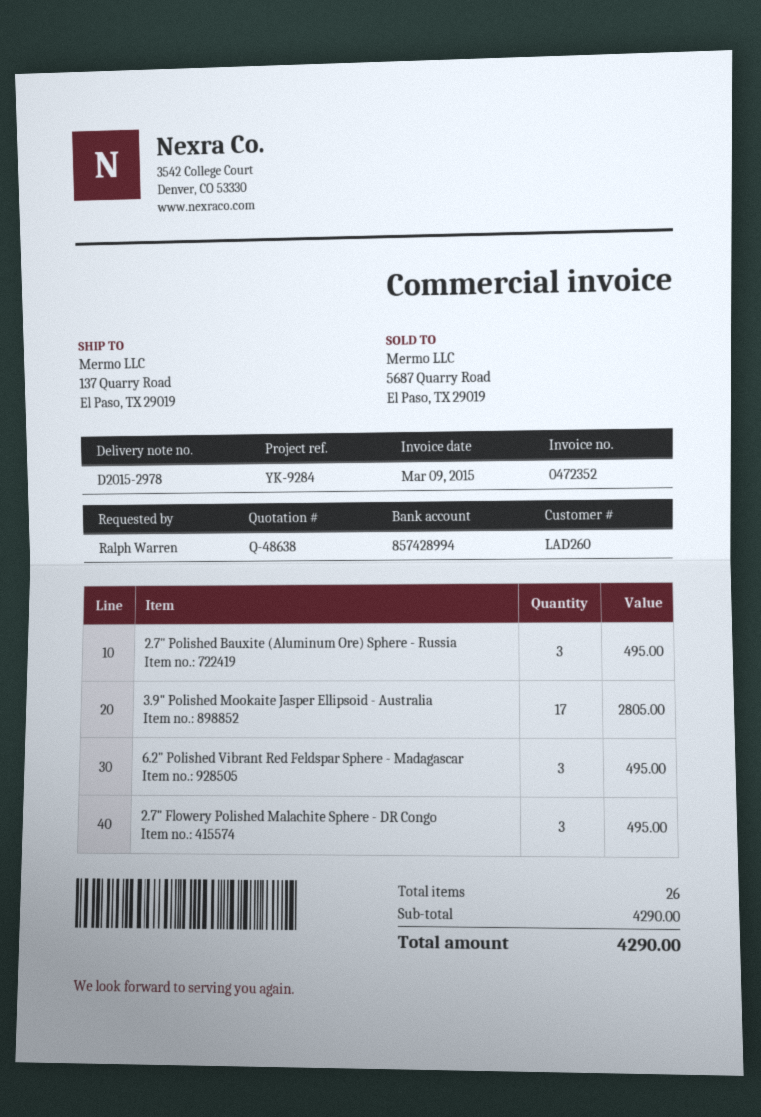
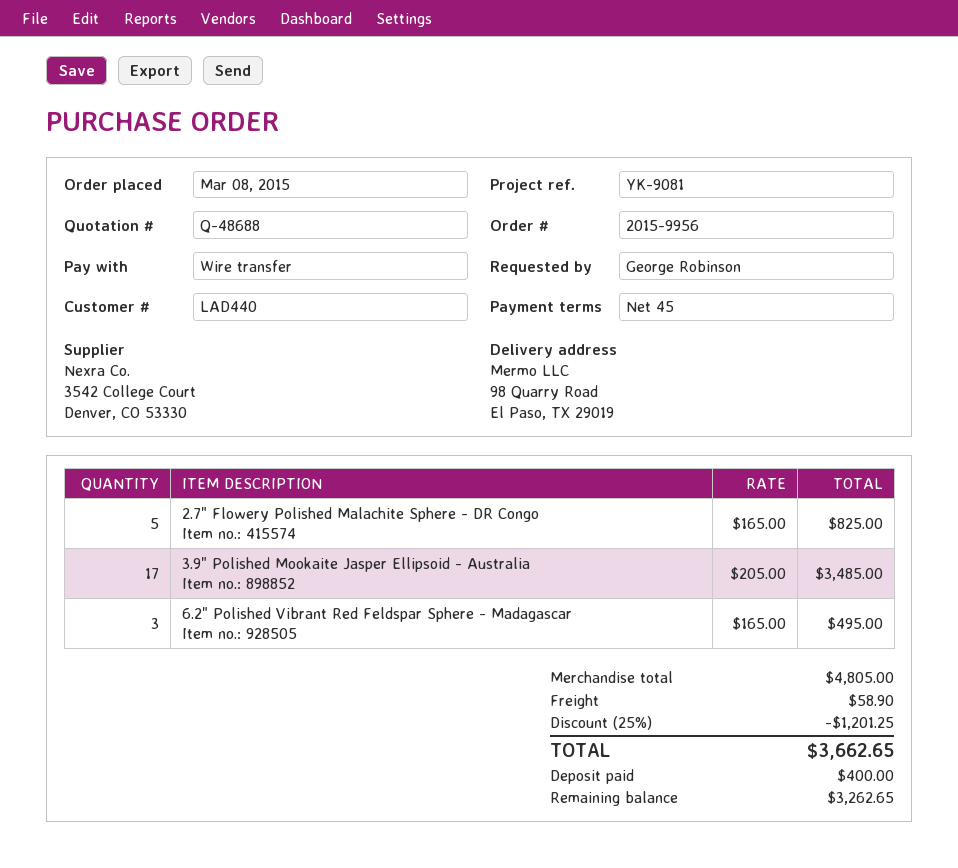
quote number: Q-48638 -> Q-48688
customer number: LAD260 -> LAD440
reference: YK-9284 -> YK-9081
ordered by: Ralph Warren -> George Robinson
ship to: 137 Quarry Road, El Paso, TX 29019 -> 98 Quarry Road, El Paso, TX 29019
2.7" Polished Bauxite (Aluminum Ore) Sphere - Russia: 3 for 495.00 -> none
3.9" Polished Mookaite Jasper Ellipsoid - Australia: 17 for 2805.00 -> 17 for 3485.00
2.7" Flowery Polished Malachite Sphere - DR Congo: 3 for 495.00 -> 5 for 825.00
subtotal: 4290.00 -> 4805.00
discount: none -> 25% = 1201.25
shipping: none -> 58.90
total: 4290.00 -> 3662.65

